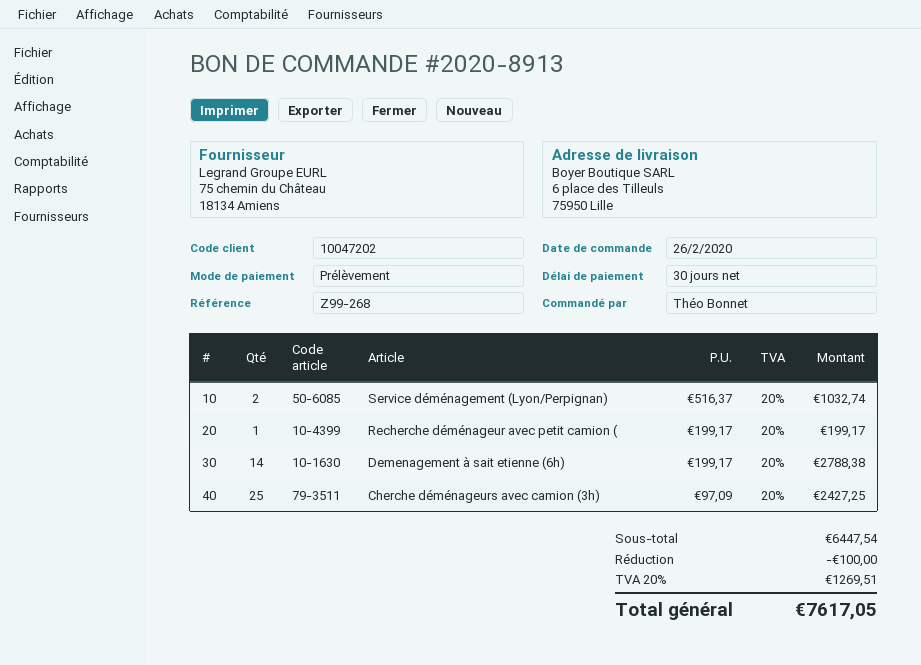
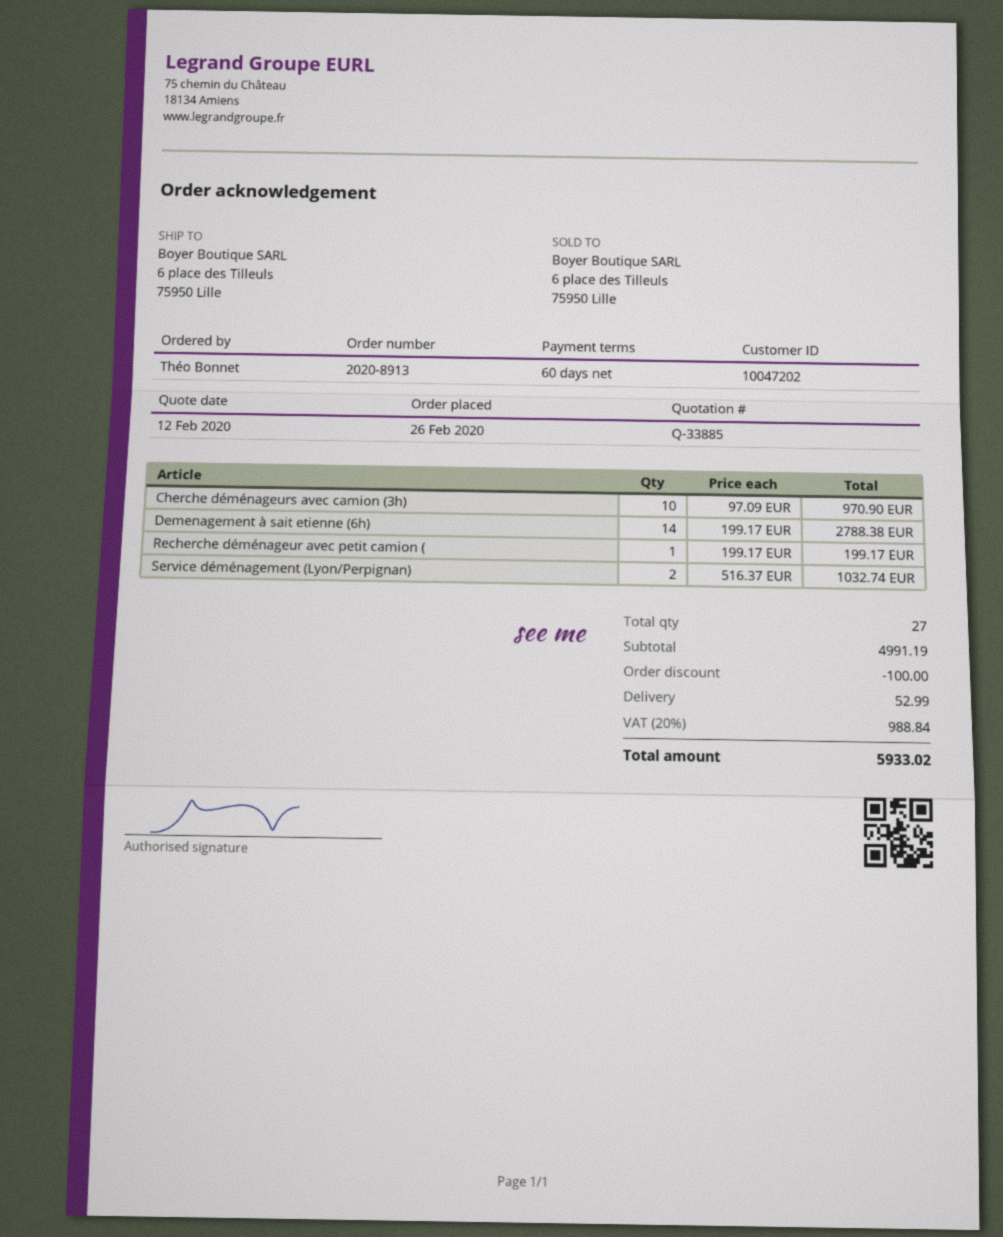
payment terms: 30 days -> 60 days
Cherche déménageurs avec camion (3h): 25 x 97.09 = 2427.25 -> 10 x 97.09 = 970.90
subtotal: 6447.54 -> 4991.19
shipping: none -> 52.99
tax: 20% = 1269.51 -> 20% = 988.84
total: 7617.05 -> 5933.02

